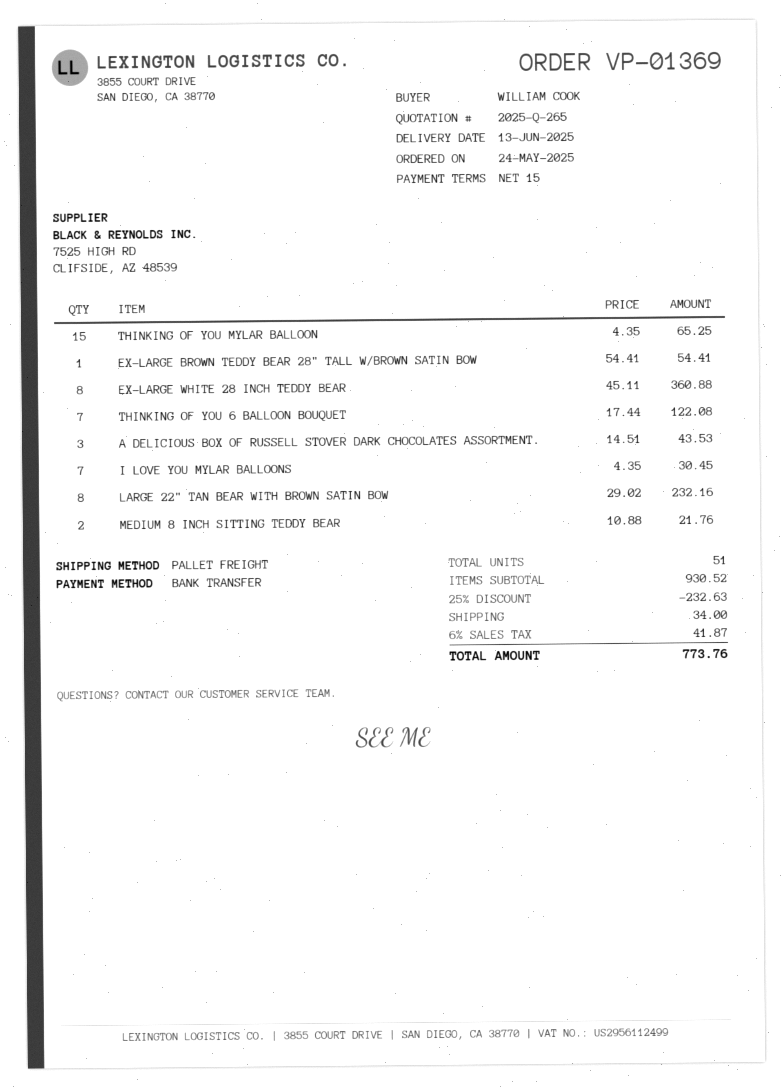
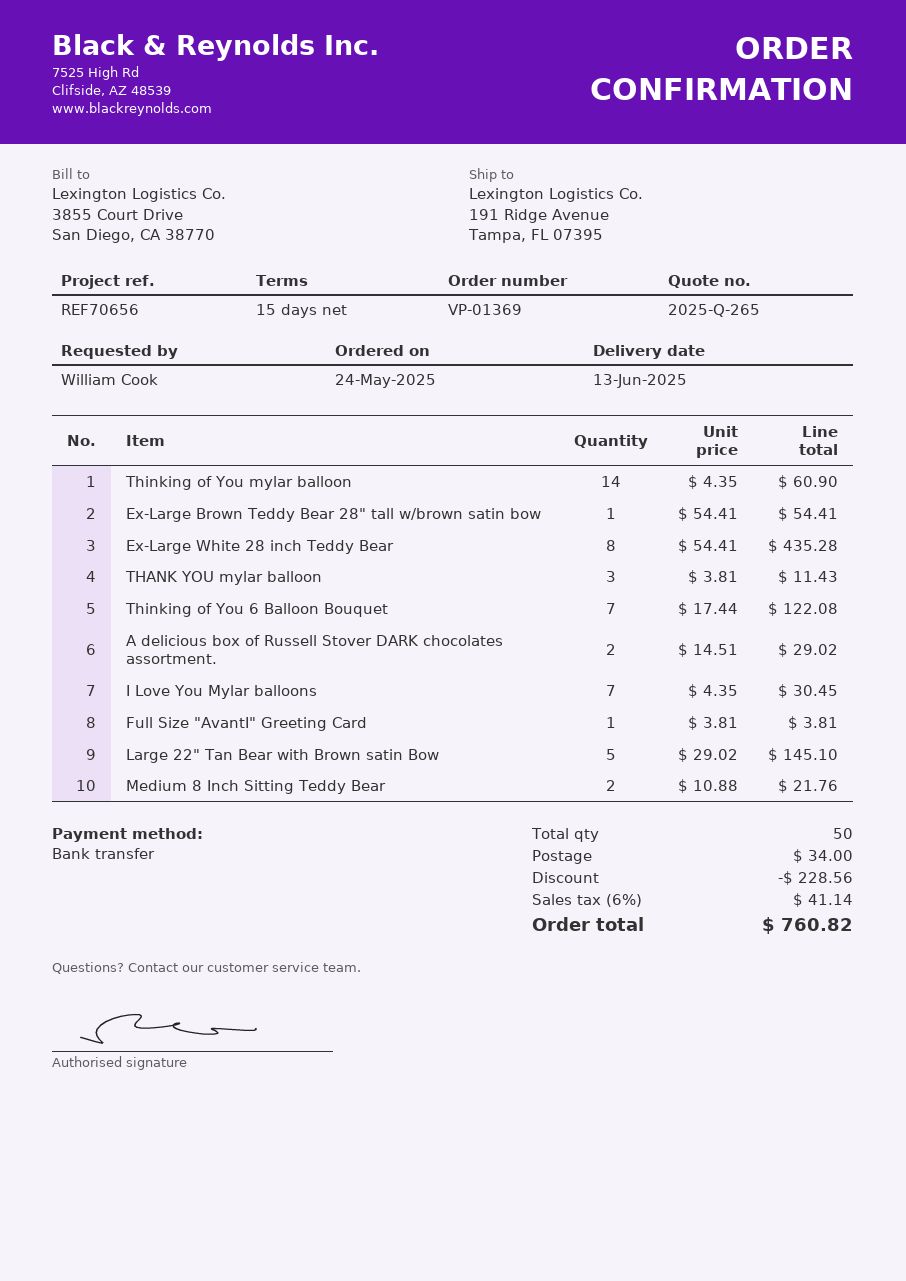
THINKING OF YOU MYLAR BALLOON: 15 x 4.35 = 65.25 -> 14 x 4.35 = 60.90
EX-LARGE WHITE 28 INCH TEDDY BEAR: 8 x 45.11 = 360.88 -> 8 x 54.41 = 435.28
A DELICIOUS BOX OF RUSSELL STOVER DARK CHOCOLATES ASSORTMENT.: 3 x 14.51 = 43.53 -> 2 x 14.51 = 29.02
LARGE 22" TAN BEAR WITH BROWN SATIN BOW: 8 x 29.02 = 232.16 -> 5 x 29.02 = 145.10
THANK YOU mylar balloon: none -> 3 x 3.81 = 11.43
Full Size "AvantI" Greeting Card: none -> 1 x 3.81 = 3.81
total quantity: 51 -> 50
discount: 232.63 -> 228.56
tax: 6% = 41.87 -> 6% = 41.14
total: 773.76 -> 760.82

